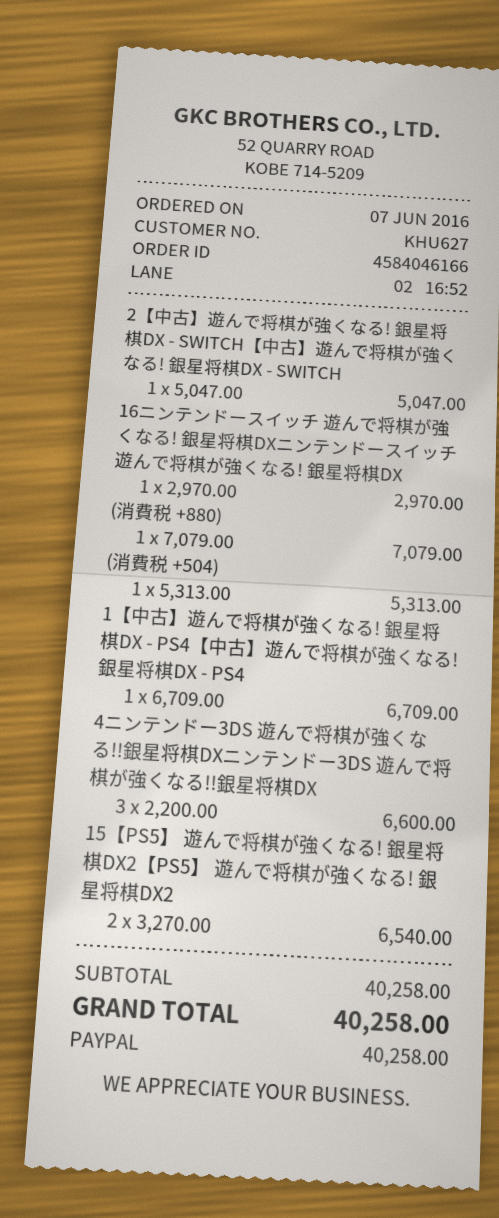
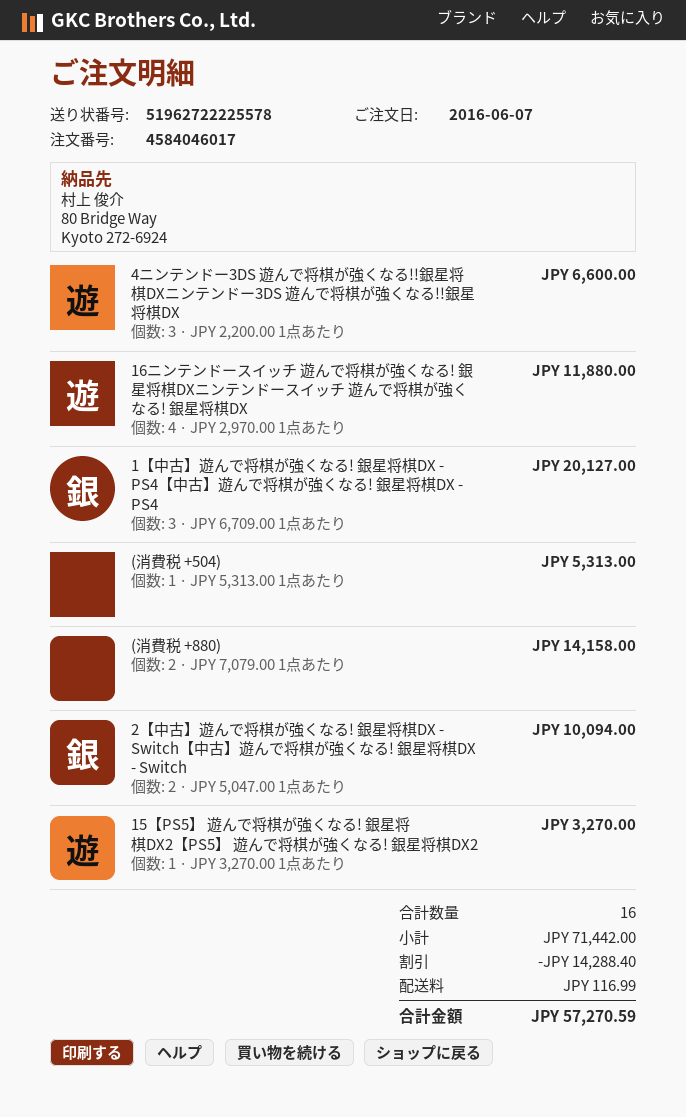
order number: 4584046166 -> 4584046017
2【中古】遊んで将棋が強くなる! 銀星将棋DX - SWITCH【中古】遊んで将棋が強くなる! 銀星将棋DX - SWITCH: 1 x 5047.00 = 5047.00 -> 2 x 5047.00 = 10094.00
16ニンテンドースイッチ 遊んで将棋が強くなる! 銀星将棋DXニンテンドースイッチ 遊んで将棋が強くなる! 銀星将棋DX: 1 x 2970.00 = 2970.00 -> 4 x 2970.00 = 11880.00
(消費税 +880): 1 x 7079.00 = 7079.00 -> 2 x 7079.00 = 14158.00
1【中古】遊んで将棋が強くなる! 銀星将棋DX - PS4【中古】遊んで将棋が強くなる! 銀星将棋DX - PS4: 1 x 6709.00 = 6709.00 -> 3 x 6709.00 = 20127.00
15【PS5】 遊んで将棋が強くなる! 銀星将棋DX2【PS5】 遊んで将棋が強くなる! 銀星将棋DX2: 2 x 3270.00 = 6540.00 -> 1 x 3270.00 = 3270.00
subtotal: 40258.00 -> 71442.00
discount: none -> 14288.40
shipping: none -> 116.99
total: 40258.00 -> 57270.59

